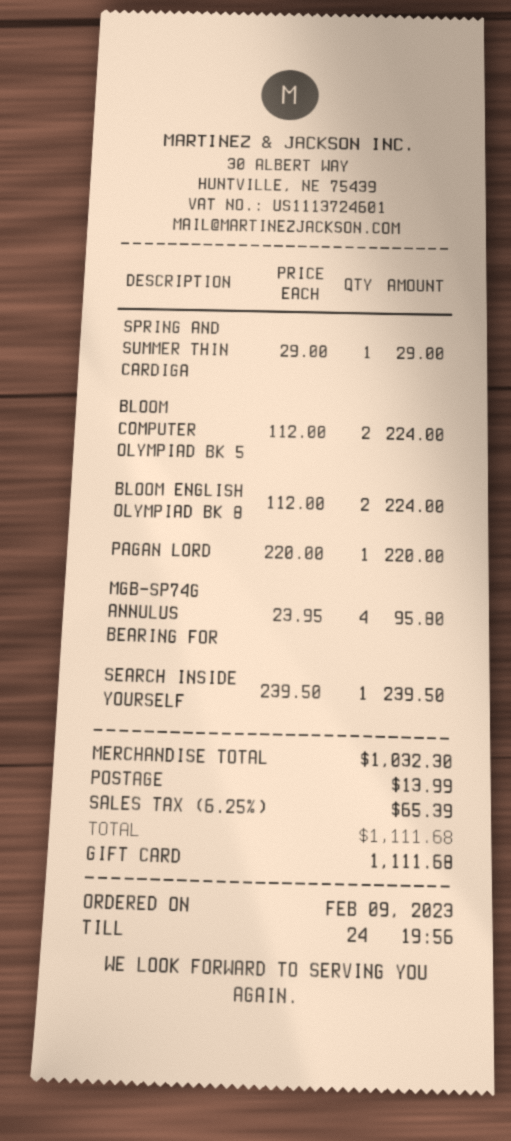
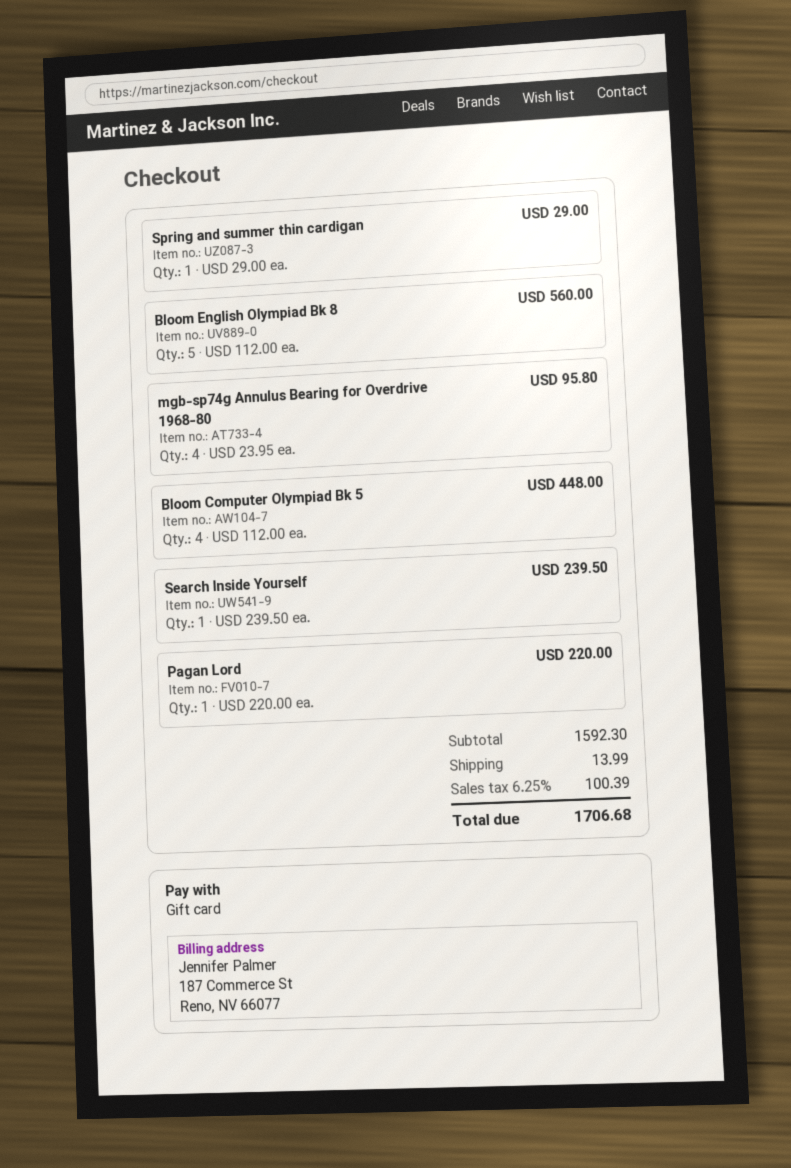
BLOOM COMPUTER OLYMPIAD BK 5: 2 x 112.00 = 224.00 -> 4 x 112.00 = 448.00
BLOOM ENGLISH OLYMPIAD BK 8: 2 x 112.00 = 224.00 -> 5 x 112.00 = 560.00
subtotal: 1032.30 -> 1592.30
tax: 6.25% = 65.39 -> 6.25% = 100.39
total: 1111.68 -> 1706.68

